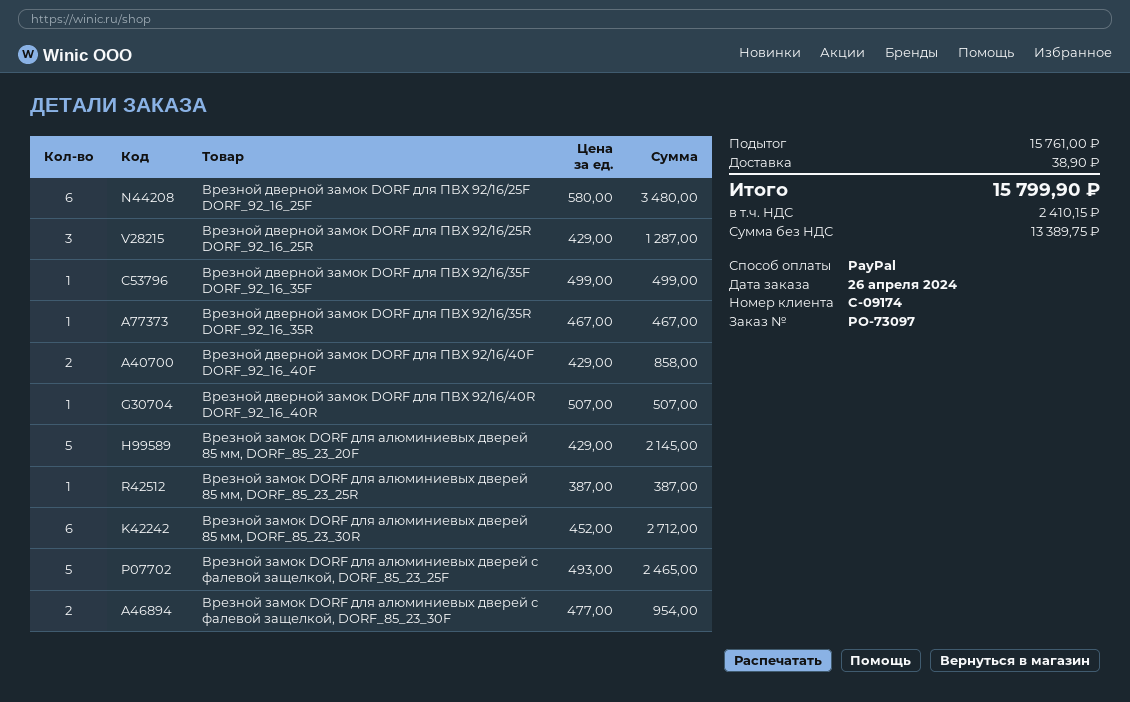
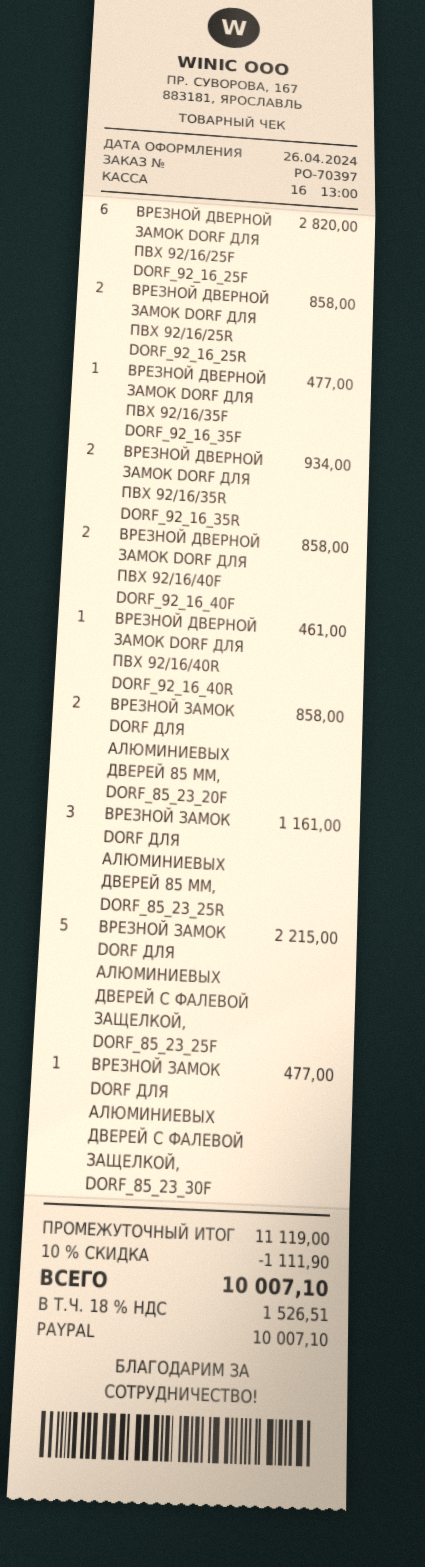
order number: PO-73097 -> PO-70397
Врезной дверной замок DORF для ПВХ 92/16/25F DORF_92_16_25F: 6 for 3480.00 -> 6 for 2820.00
Врезной дверной замок DORF для ПВХ 92/16/25R DORF_92_16_25R: 3 for 1287.00 -> 2 for 858.00
Врезной дверной замок DORF для ПВХ 92/16/35F DORF_92_16_35F: 1 for 499.00 -> 1 for 477.00
Врезной дверной замок DORF для ПВХ 92/16/35R DORF_92_16_35R: 1 for 467.00 -> 2 for 934.00
Врезной дверной замок DORF для ПВХ 92/16/40R DORF_92_16_40R: 1 for 507.00 -> 1 for 461.00
Врезной замок DORF для алюминиевых дверей 85 мм, DORF_85_23_20F: 5 for 2145.00 -> 2 for 858.00
Врезной замок DORF для алюминиевых дверей 85 мм, DORF_85_23_25R: 1 for 387.00 -> 3 for 1161.00
Врезной замок DORF для алюминиевых дверей 85 мм, DORF_85_23_30R: 6 for 2712.00 -> none
Врезной замок DORF для алюминиевых дверей с фалевой защелкой, DORF_85_23_25F: 5 for 2465.00 -> 5 for 2215.00
Врезной замок DORF для алюминиевых дверей с фалевой защелкой, DORF_85_23_30F: 2 for 954.00 -> 1 for 477.00
subtotal: 15761.00 -> 11119.00
discount: none -> 10% = 1111.90
shipping: 38.90 -> none
tax: 2410.15 -> 1526.51
total: 15799.90 -> 10007.10

